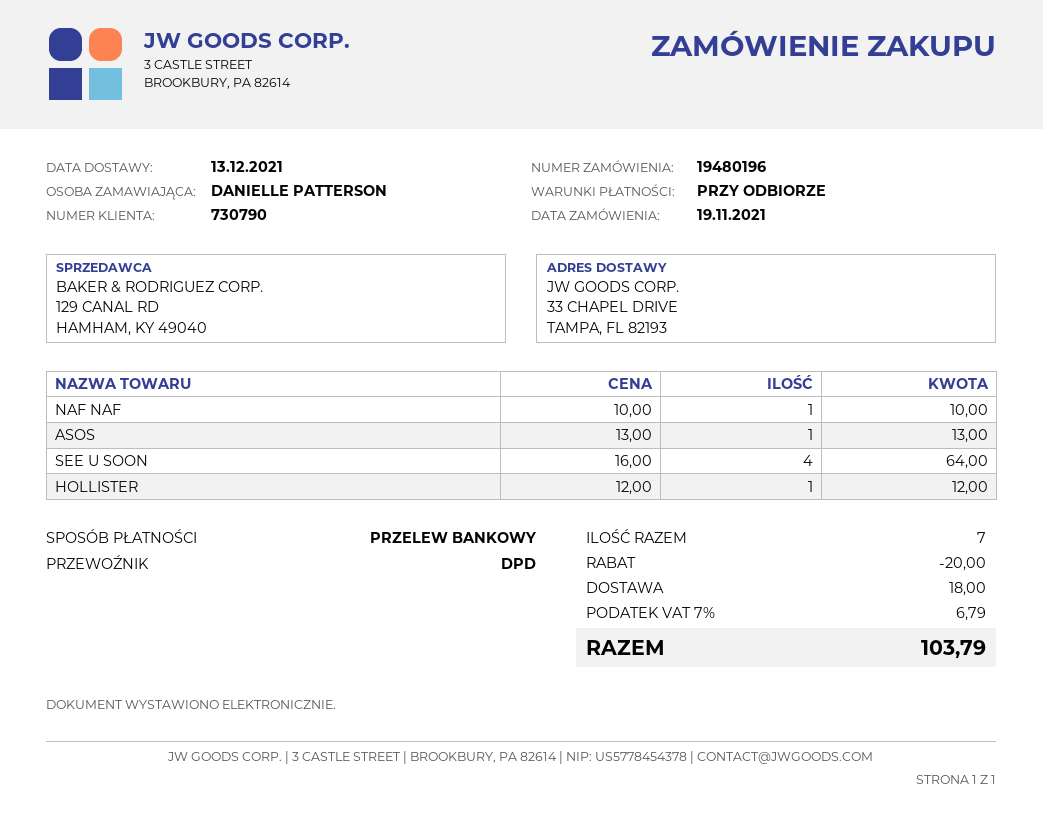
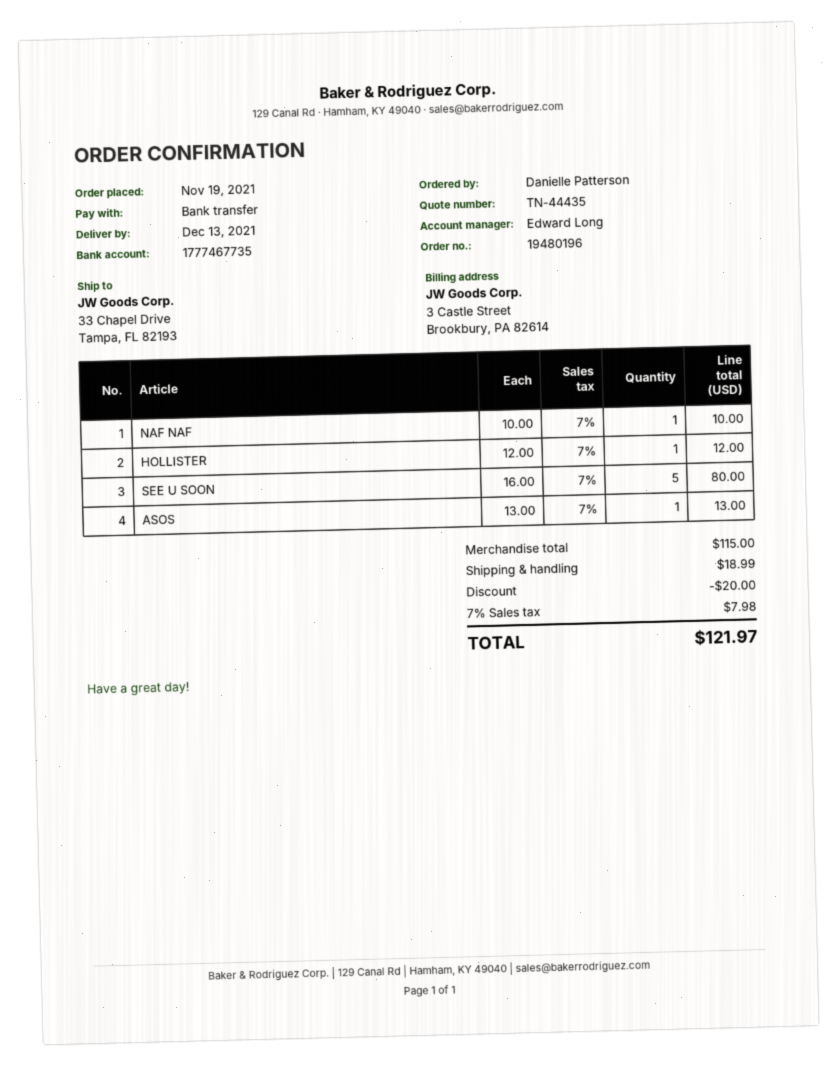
SEE U SOON: 4 x 16.00 = 64.00 -> 5 x 16.00 = 80.00
shipping: 18.00 -> 18.99
tax: 7% = 6.79 -> 7% = 7.98
total: 103.79 -> 121.97

